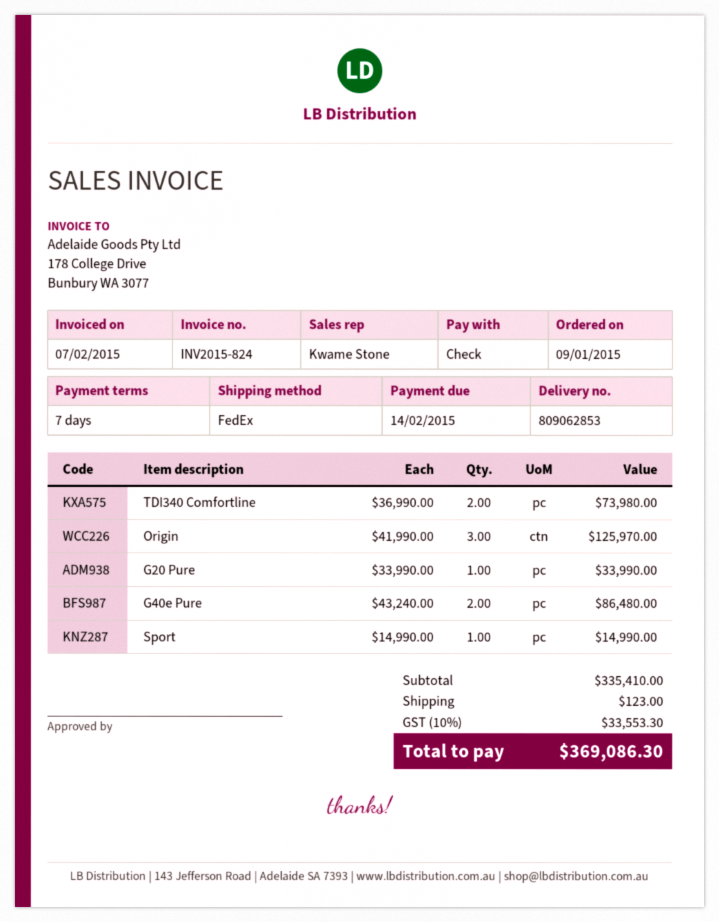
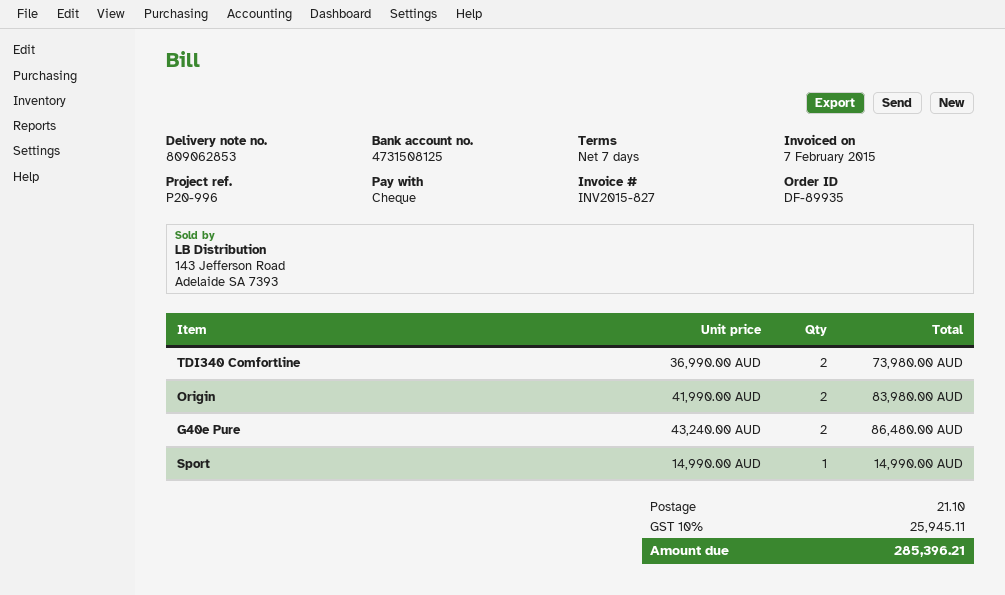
invoice number: INV2015-824 -> INV2015-827
Origin: 3 x 41990.00 = 125970.00 -> 2 x 41990.00 = 83980.00
G20 Pure: 1 x 33990.00 = 33990.00 -> none
shipping: 123.00 -> 21.10
tax: 10% = 33553.30 -> 10% = 25945.11
total: 369086.30 -> 285396.21

